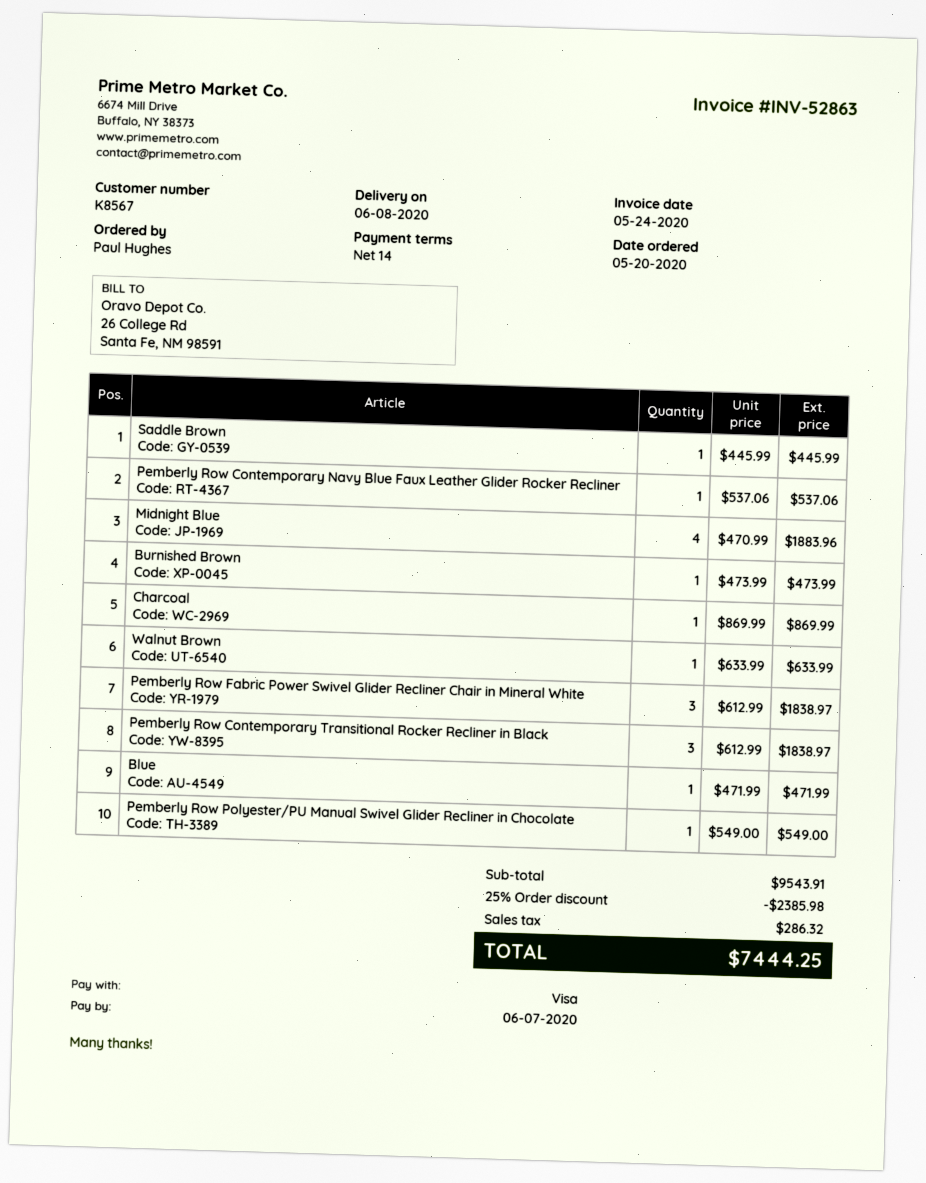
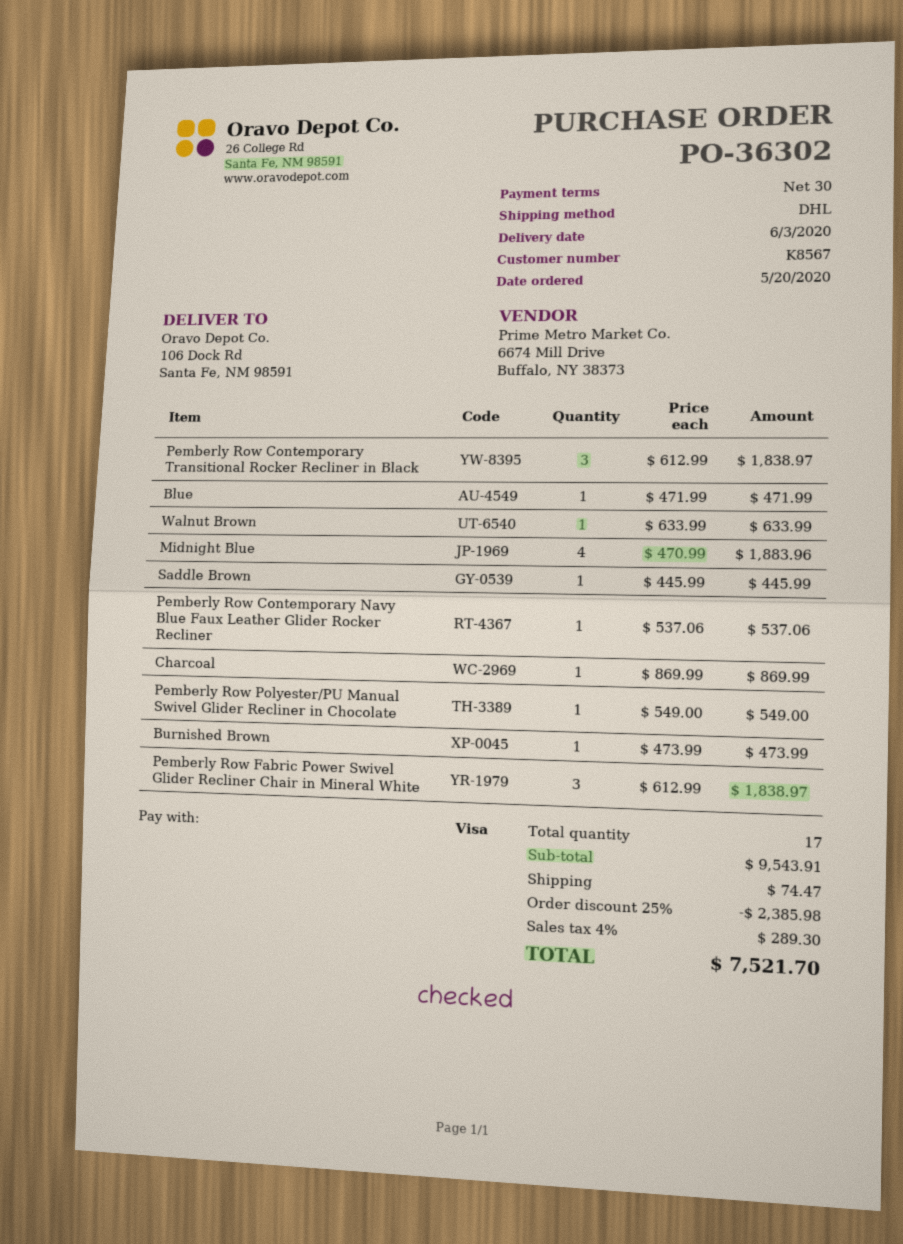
delivery date: 2020-06-08 -> 2020-06-03
payment terms: 14 days -> 30 days
shipping: none -> 74.47
tax: 286.32 -> 289.30
total: 7444.25 -> 7521.70

